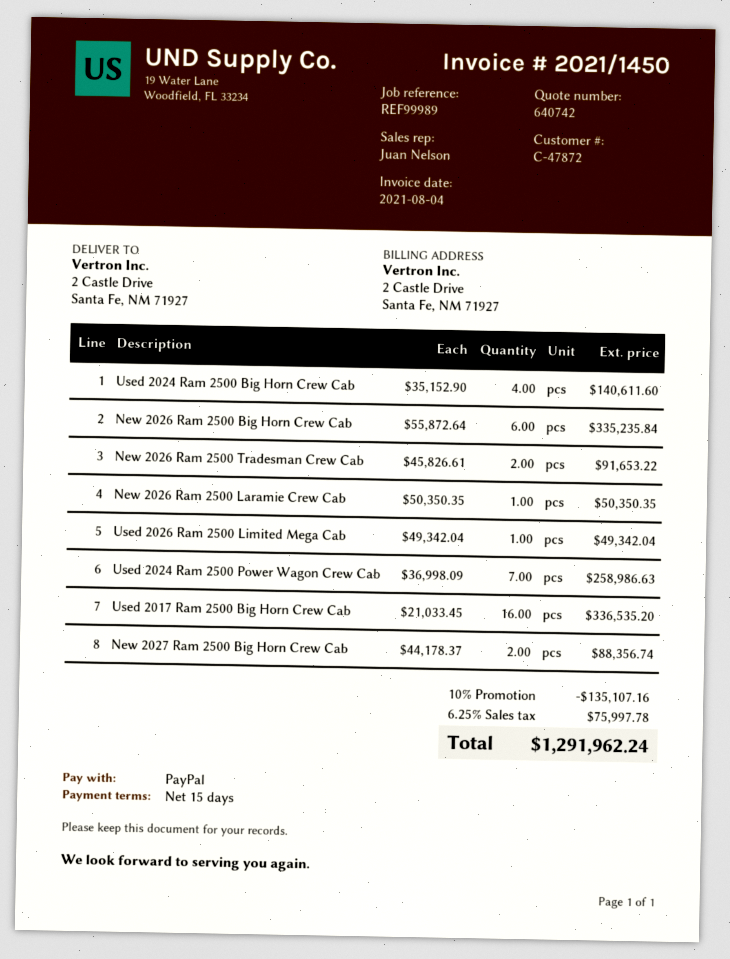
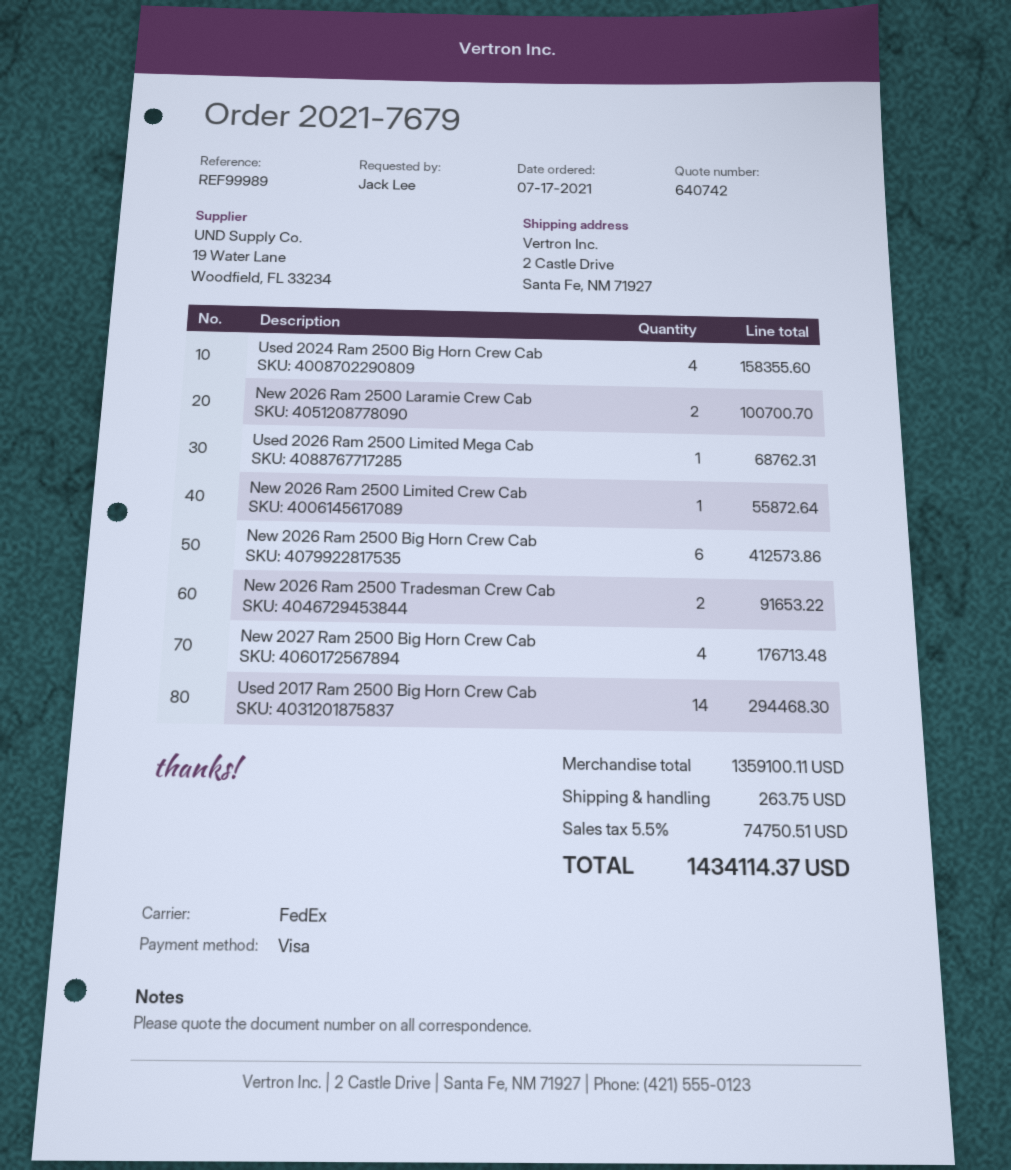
payment method: PayPal -> Visa
Used 2024 Ram 2500 Big Horn Crew Cab: 4 for 140611.60 -> 4 for 158355.60
New 2026 Ram 2500 Big Horn Crew Cab: 6 for 335235.84 -> 6 for 412573.86
New 2026 Ram 2500 Laramie Crew Cab: 1 for 50350.35 -> 2 for 100700.70
Used 2026 Ram 2500 Limited Mega Cab: 1 for 49342.04 -> 1 for 68762.31
Used 2024 Ram 2500 Power Wagon Crew Cab: 7 for 258986.63 -> none
Used 2017 Ram 2500 Big Horn Crew Cab: 16 for 336535.20 -> 14 for 294468.30
New 2027 Ram 2500 Big Horn Crew Cab: 2 for 88356.74 -> 4 for 176713.48
New 2026 Ram 2500 Limited Crew Cab: none -> 1 for 55872.64
discount: 10% = 135107.16 -> none
shipping: none -> 263.75
tax: 6.25% = 75997.78 -> 5.5% = 74750.51
total: 1291962.24 -> 1434114.37

